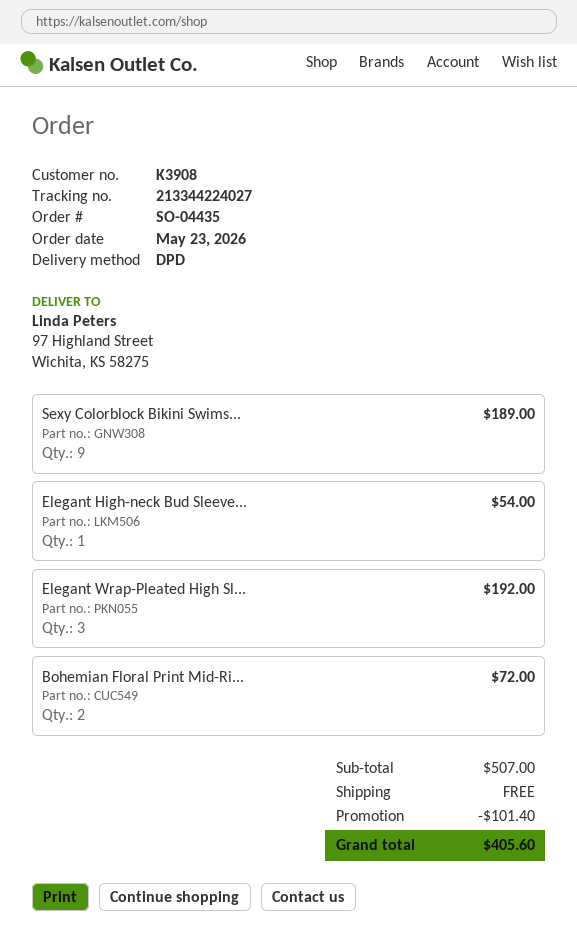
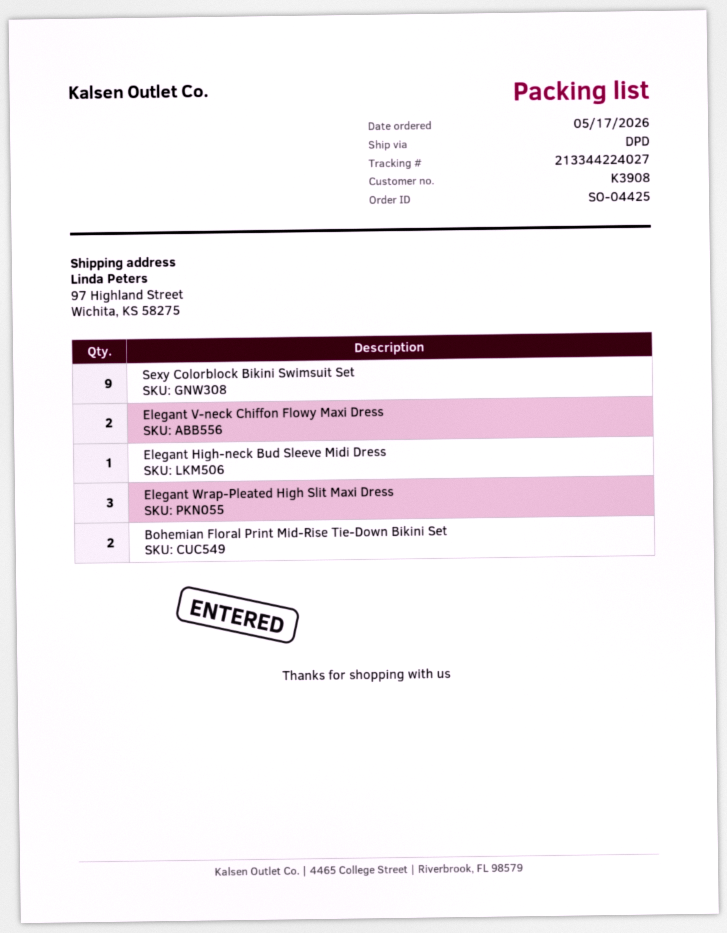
order number: SO-04435 -> SO-04425
order date: 2026-05-23 -> 2026-05-17
Elegant V-neck Chiffon Flowy Maxi Dress: none -> 2

